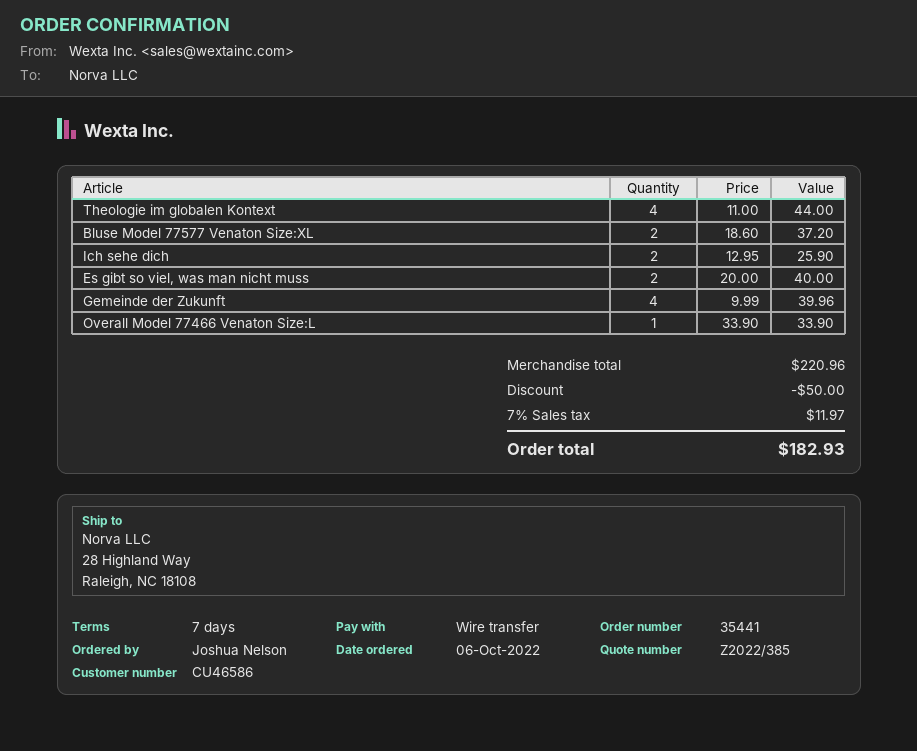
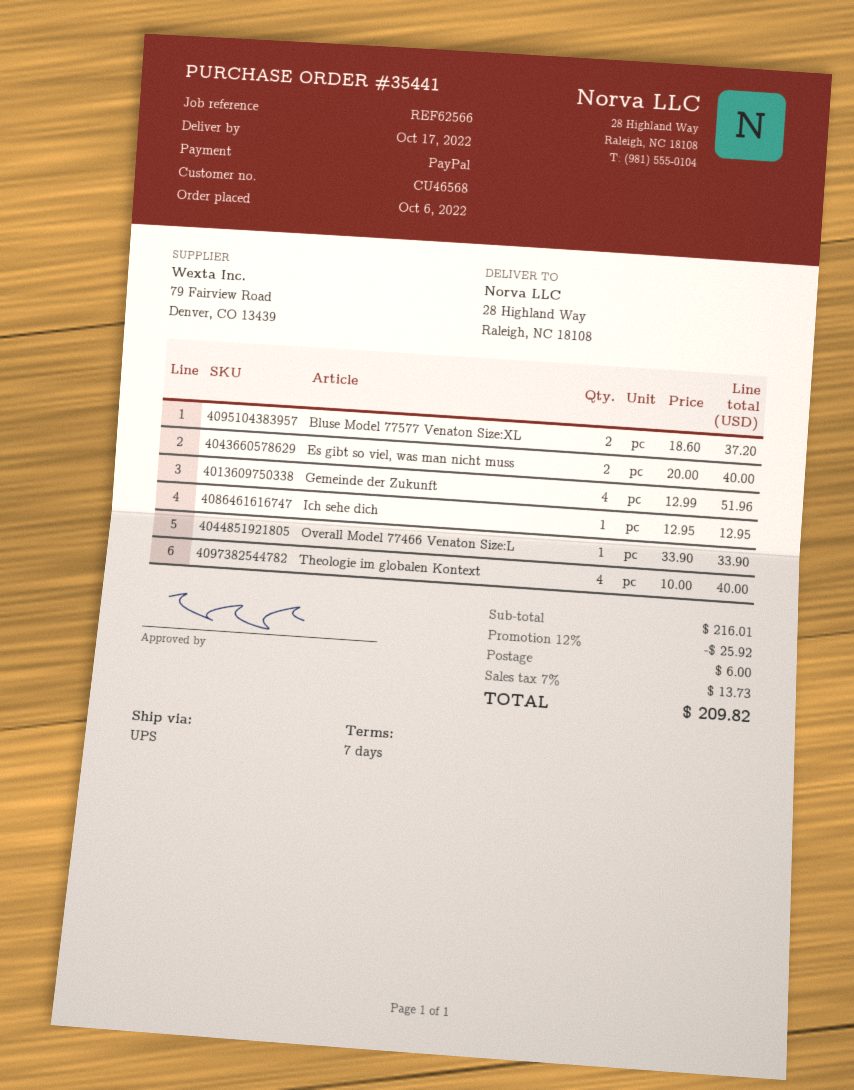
customer number: CU46586 -> CU46568
payment method: bank transfer -> PayPal
Theologie im globalen Kontext: 4 x 11.00 = 44.00 -> 4 x 10.00 = 40.00
Ich sehe dich: 2 x 12.95 = 25.90 -> 1 x 12.95 = 12.95
Gemeinde der Zukunft: 4 x 9.99 = 39.96 -> 4 x 12.99 = 51.96
subtotal: 220.96 -> 216.01
discount: 50.00 -> 25.92
shipping: none -> 6.00
tax: 7% = 11.97 -> 7% = 13.73
total: 182.93 -> 209.82

